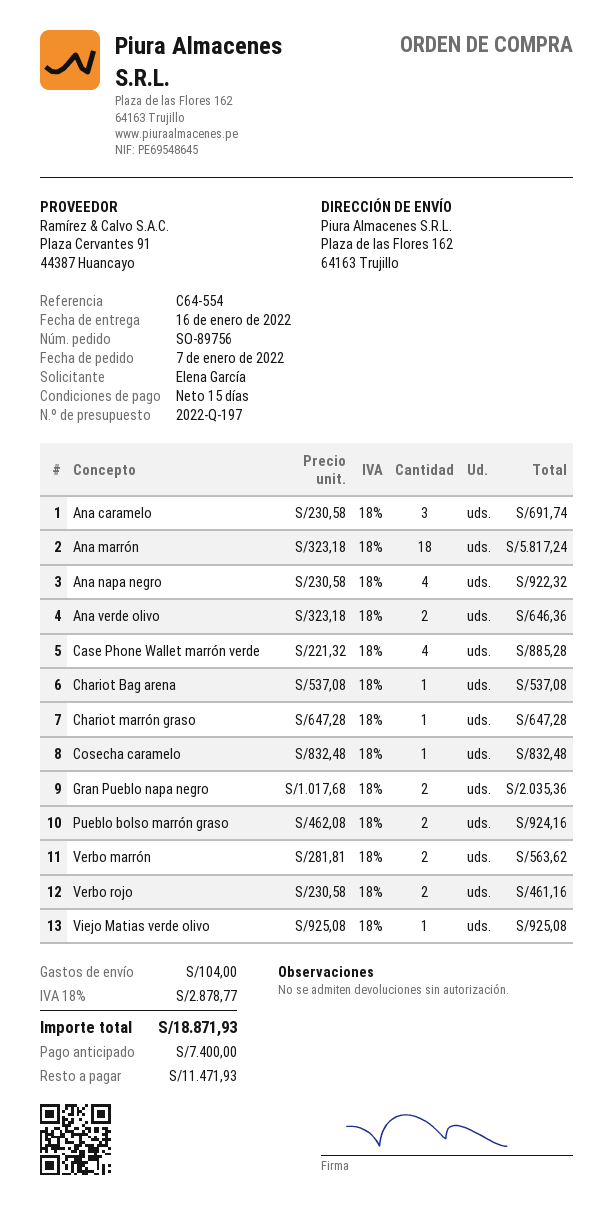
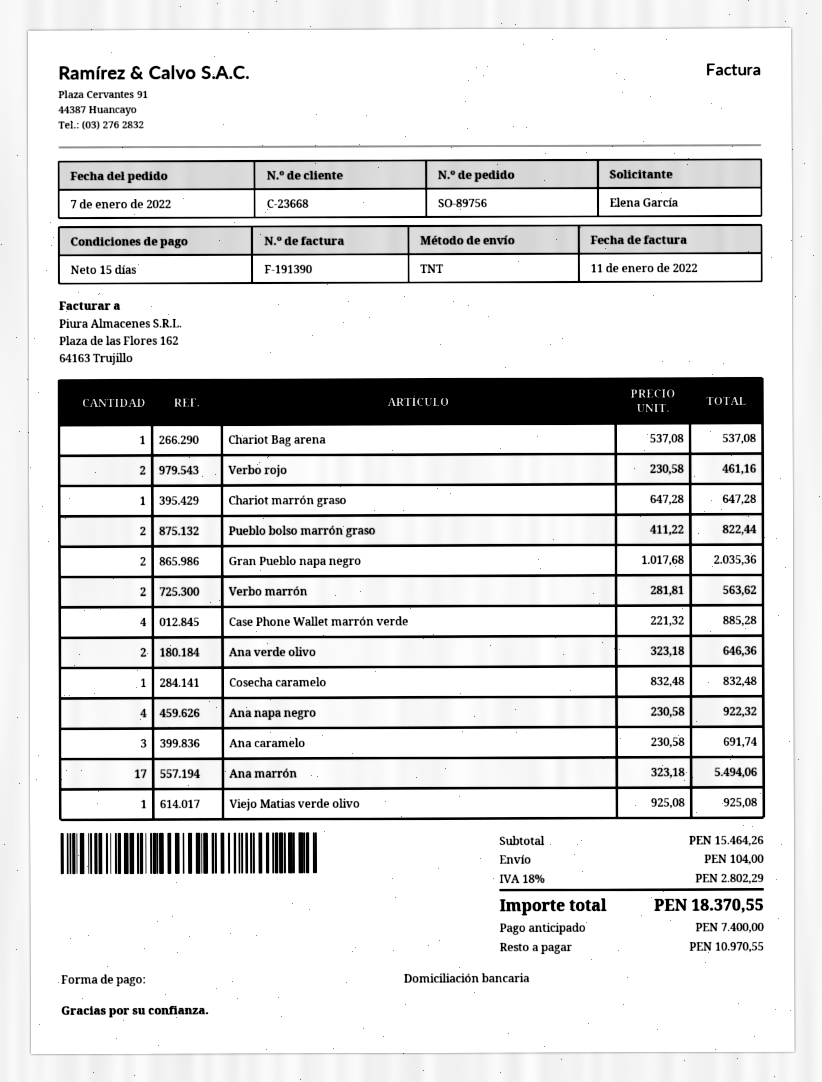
Ana marrón: 18 x 323.18 = 5817.24 -> 17 x 323.18 = 5494.06
Pueblo bolso marrón graso: 2 x 462.08 = 924.16 -> 2 x 411.22 = 822.44
tax: 18% = 2878.77 -> 18% = 2802.29
total: 18871.93 -> 18370.55
balance: 11471.93 -> 10970.55

